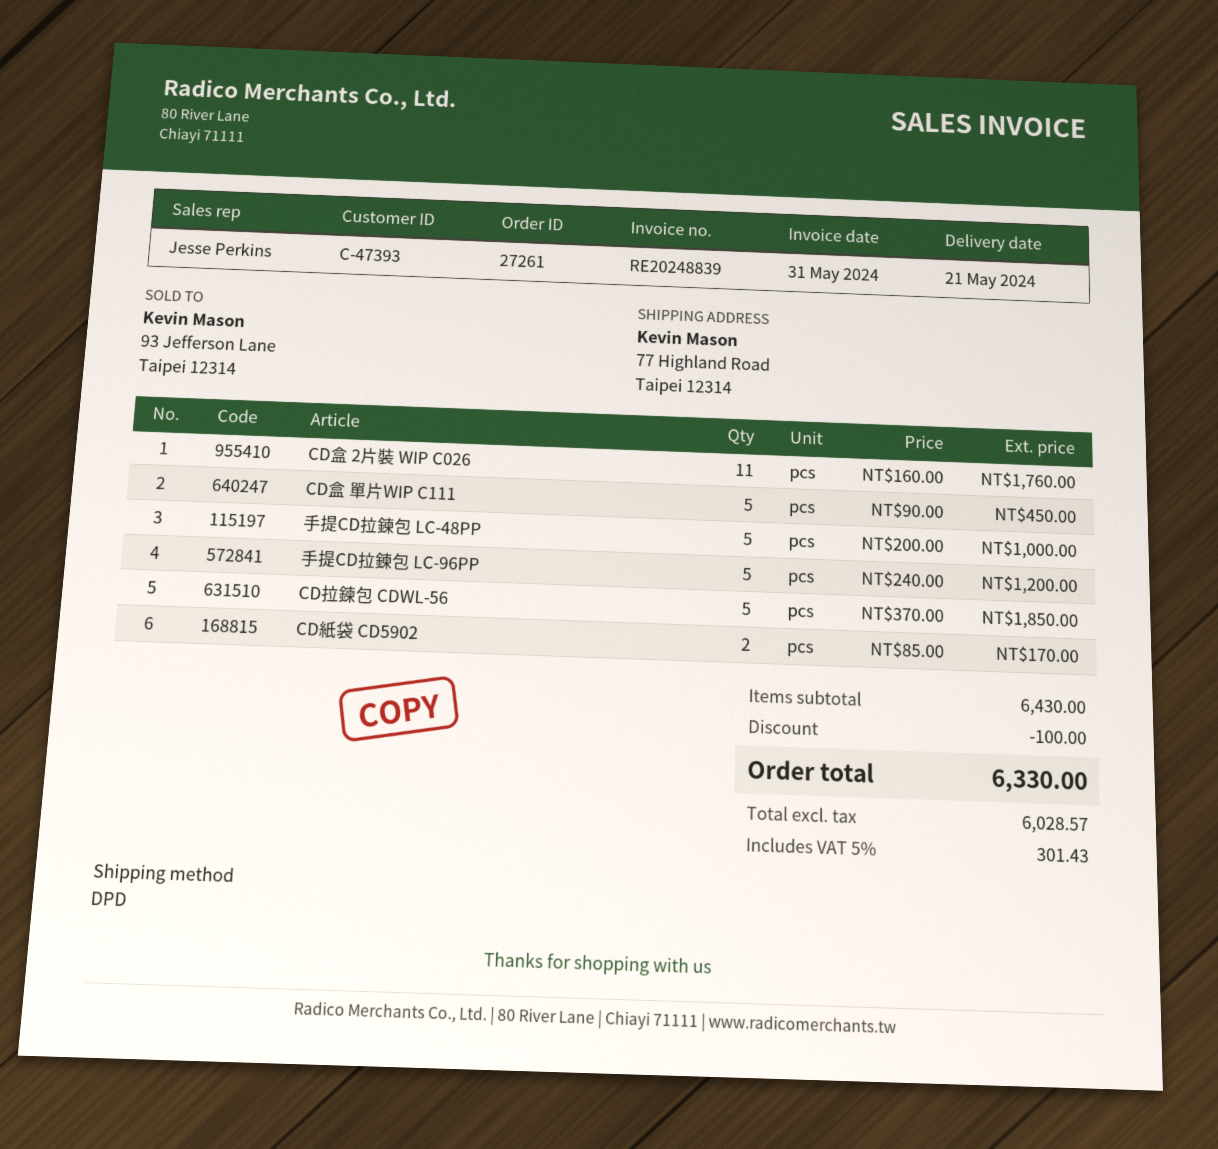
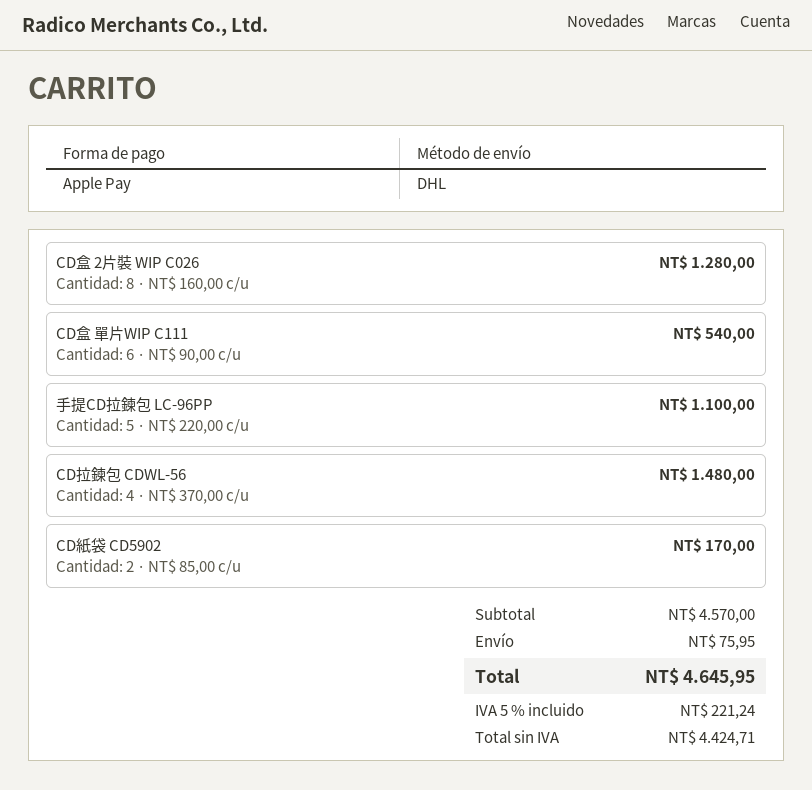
shipping method: DPD -> DHL
CD盒 2片裝 WIP C026: 11 x 160.00 = 1760.00 -> 8 x 160.00 = 1280.00
CD盒 單片WIP C111: 5 x 90.00 = 450.00 -> 6 x 90.00 = 540.00
手提CD拉鍊包 LC-48PP: 5 x 200.00 = 1000.00 -> none
手提CD拉鍊包 LC-96PP: 5 x 240.00 = 1200.00 -> 5 x 220.00 = 1100.00
CD拉鍊包 CDWL-56: 5 x 370.00 = 1850.00 -> 4 x 370.00 = 1480.00
subtotal: 6430.00 -> 4570.00
discount: 100.00 -> none
shipping: none -> 75.95
net: 6028.57 -> 4424.71
tax: 5% = 301.43 -> 5% = 221.24
total: 6330.00 -> 4645.95

